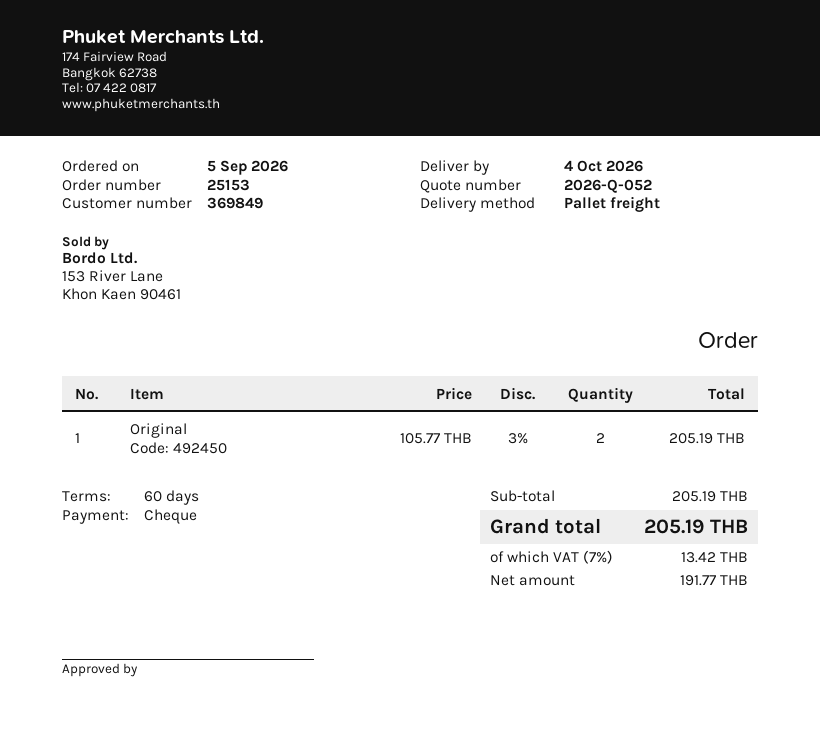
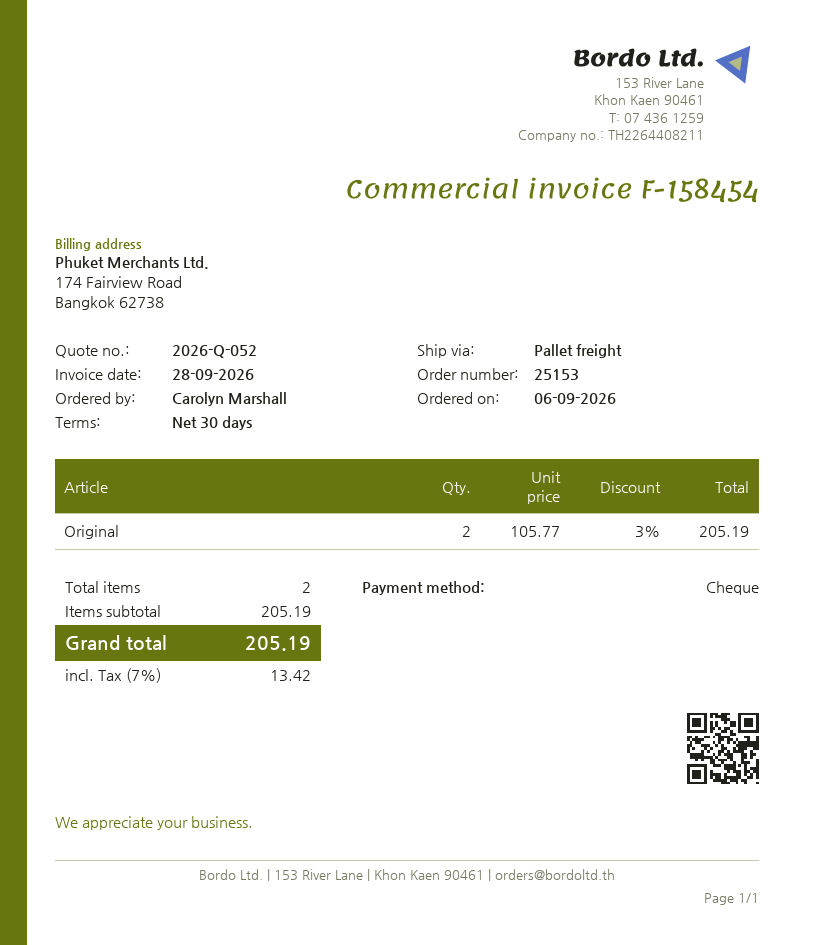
order date: 2026-09-05 -> 2026-09-06
payment terms: 60 days -> 30 days

